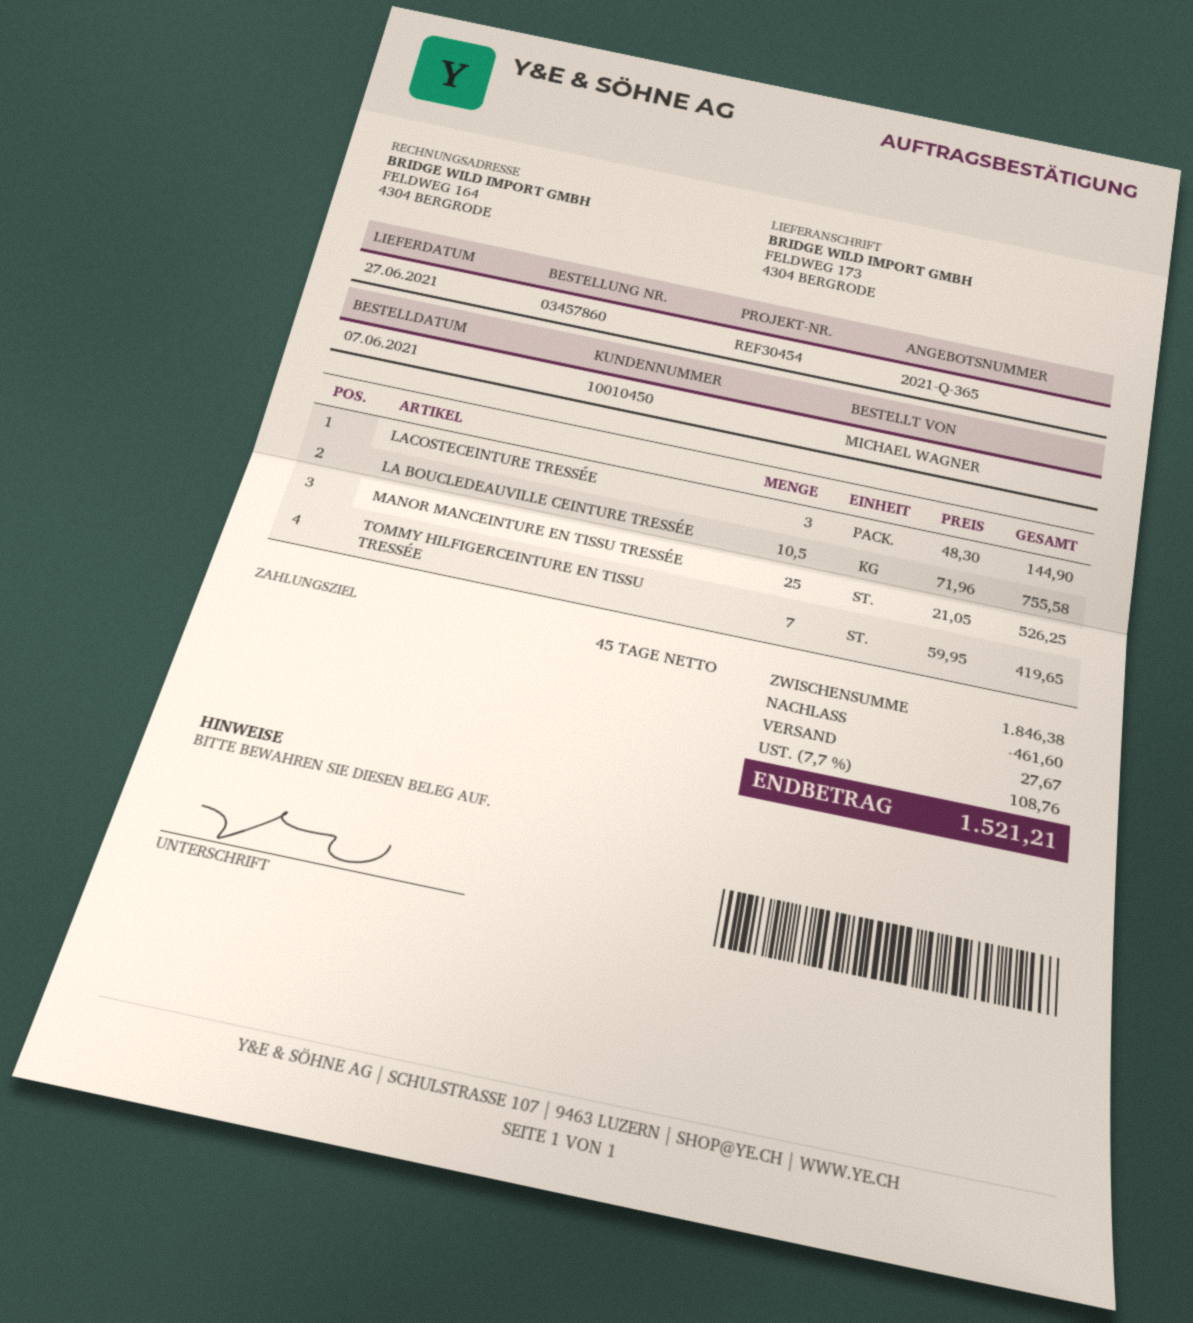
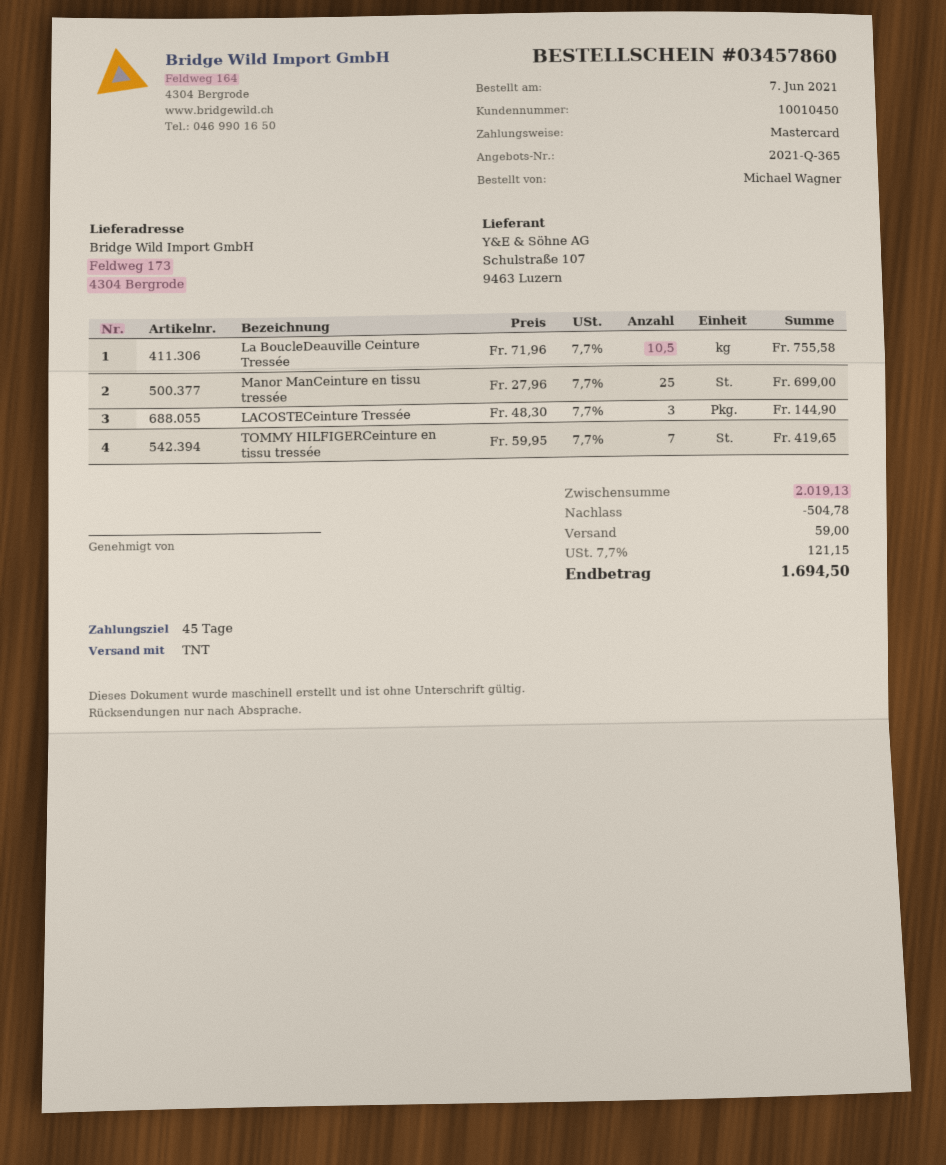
MANOR MANCEINTURE EN TISSU TRESSÉE: 25 x 21.05 = 526.25 -> 25 x 27.96 = 699.00
subtotal: 1846.38 -> 2019.13
discount: 461.60 -> 504.78
shipping: 27.67 -> 59.00
tax: 7.7% = 108.76 -> 7.7% = 121.15
total: 1521.21 -> 1694.50

